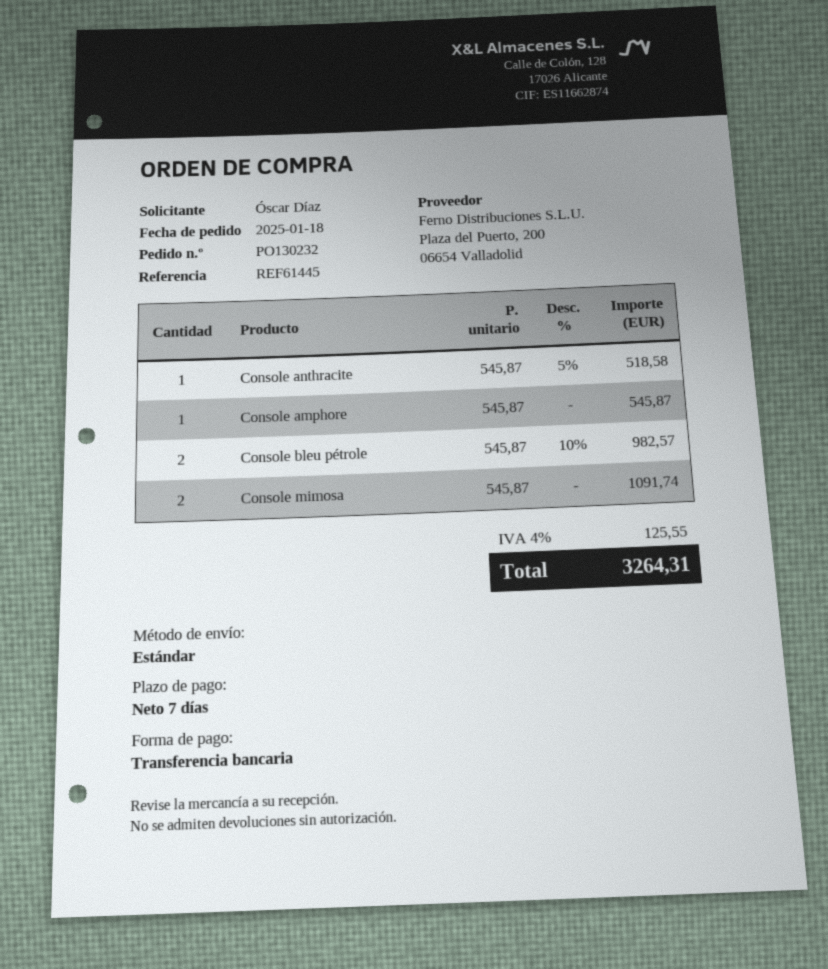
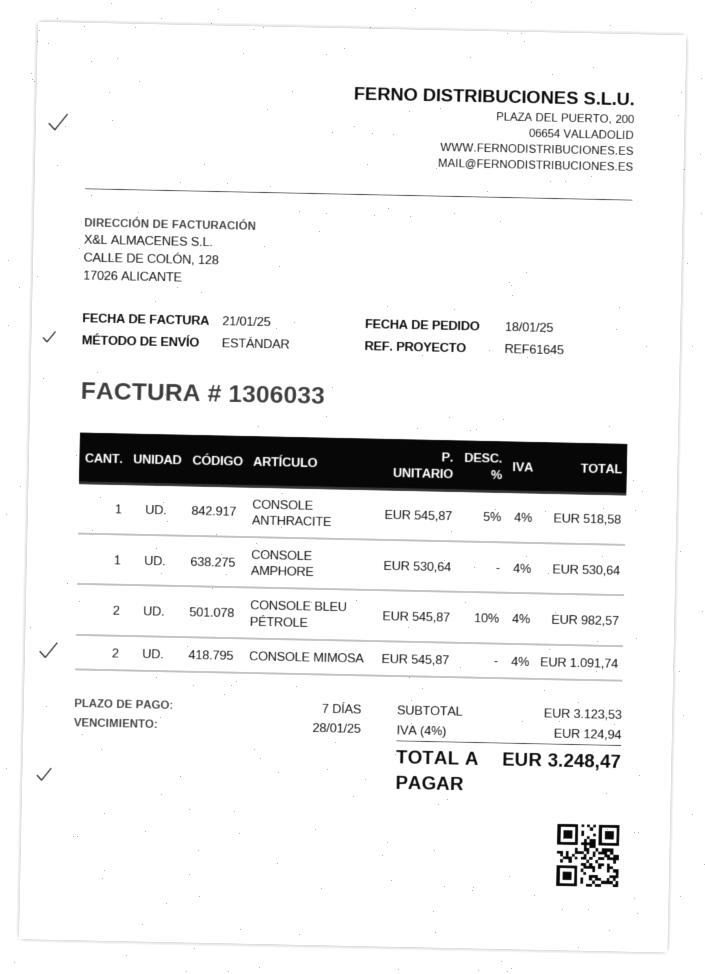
reference: REF61445 -> REF61645
Console amphore: 1 x 545.87 = 545.87 -> 1 x 530.64 = 530.64
tax: 4% = 125.55 -> 4% = 124.94
total: 3264.31 -> 3248.47

